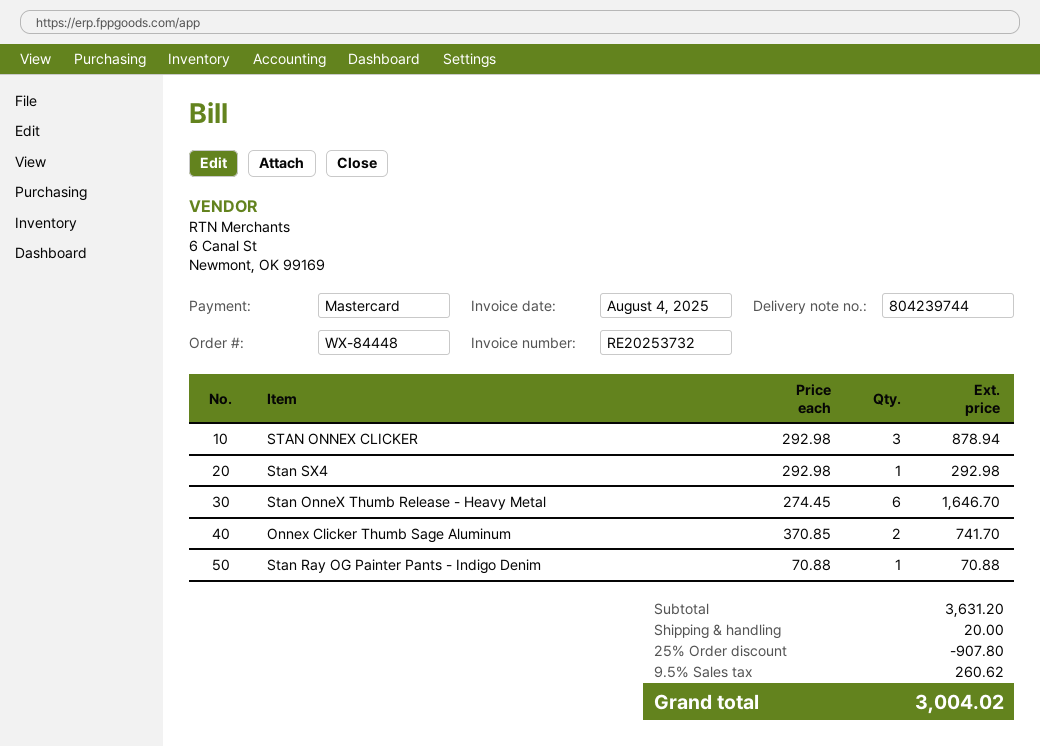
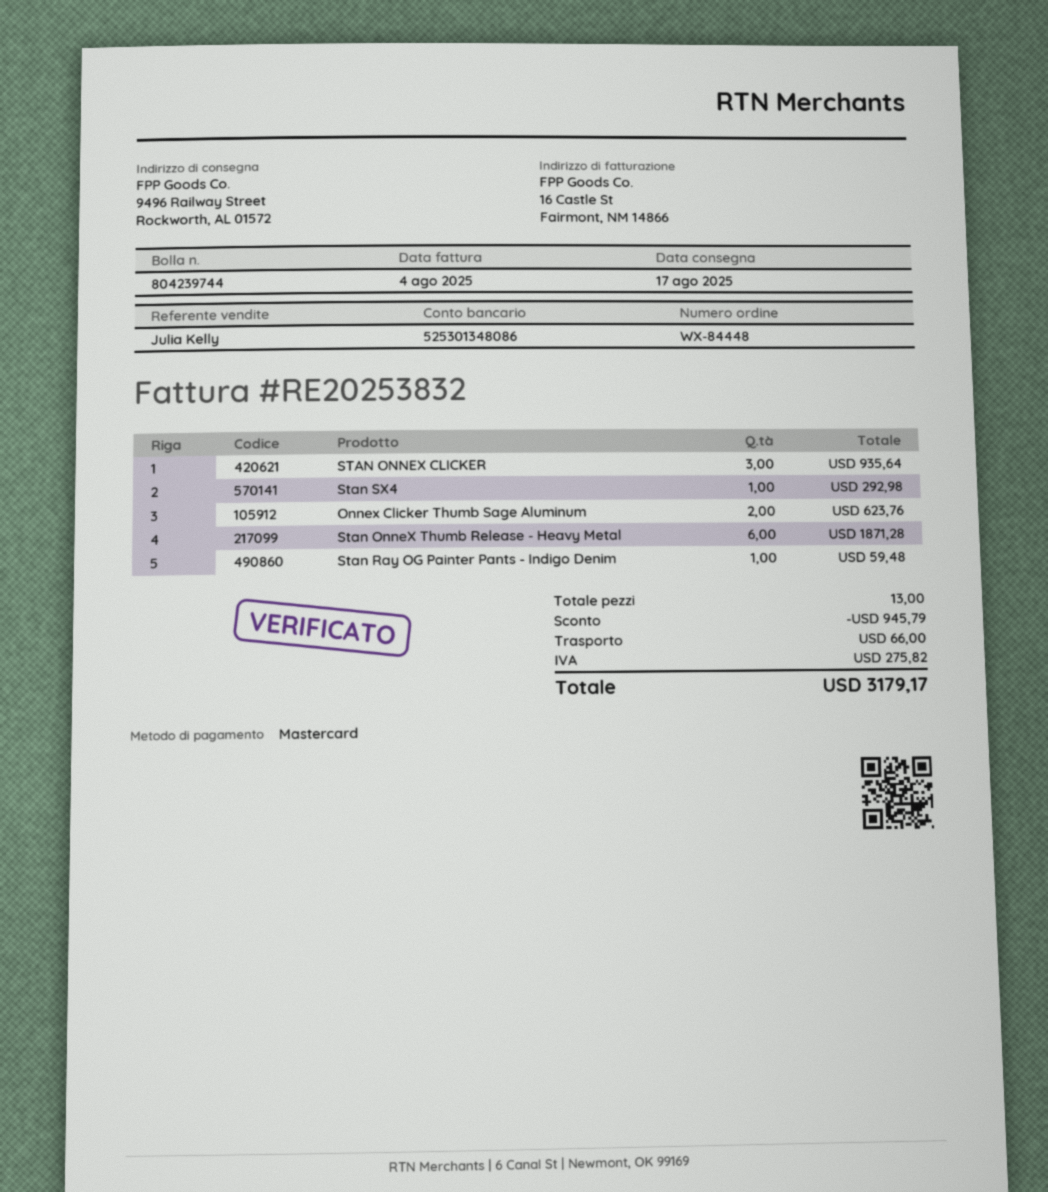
invoice number: RE20253732 -> RE20253832
STAN ONNEX CLICKER: 3 for 878.94 -> 3 for 935.64
Stan OnneX Thumb Release - Heavy Metal: 6 for 1646.70 -> 6 for 1871.28
Onnex Clicker Thumb Sage Aluminum: 2 for 741.70 -> 2 for 623.76
Stan Ray OG Painter Pants - Indigo Denim: 1 for 70.88 -> 1 for 59.48
discount: 907.80 -> 945.79
shipping: 20.00 -> 66.00
tax: 260.62 -> 275.82
total: 3004.02 -> 3179.17

